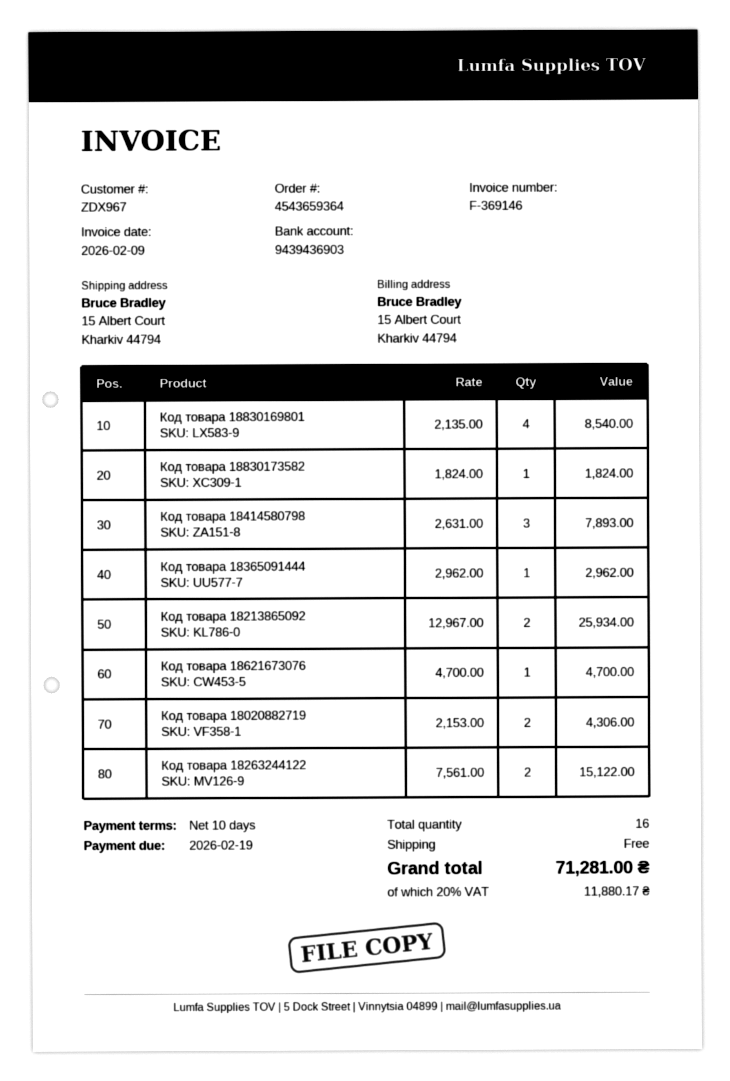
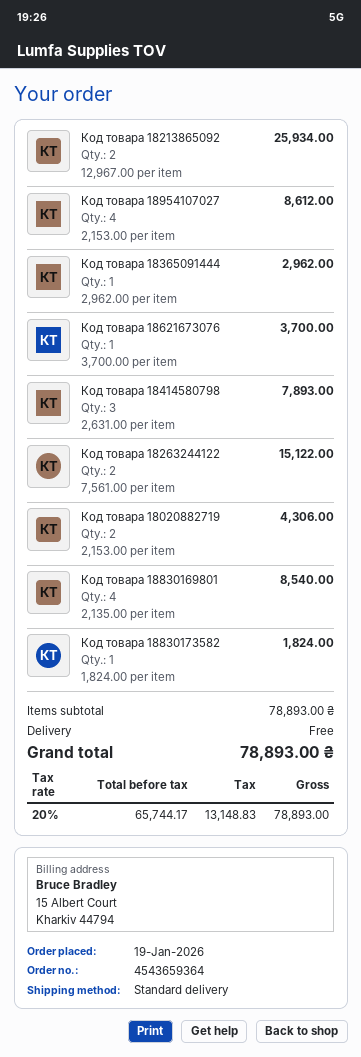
Код товара 18621673076: 1 x 4700.00 = 4700.00 -> 1 x 3700.00 = 3700.00
Код товара 18954107027: none -> 4 x 2153.00 = 8612.00
tax: 20% = 11880.17 -> 20% = 13148.83
total: 71281.00 -> 78893.00

